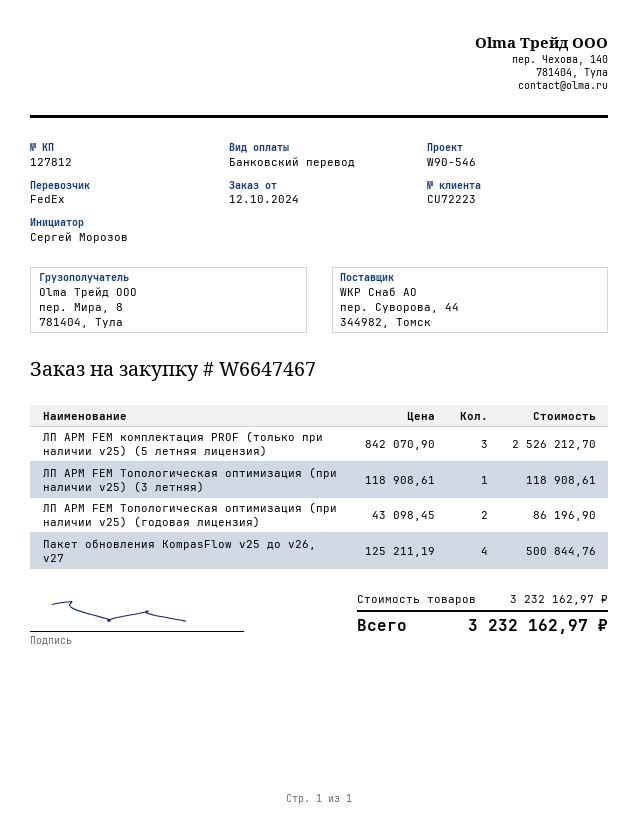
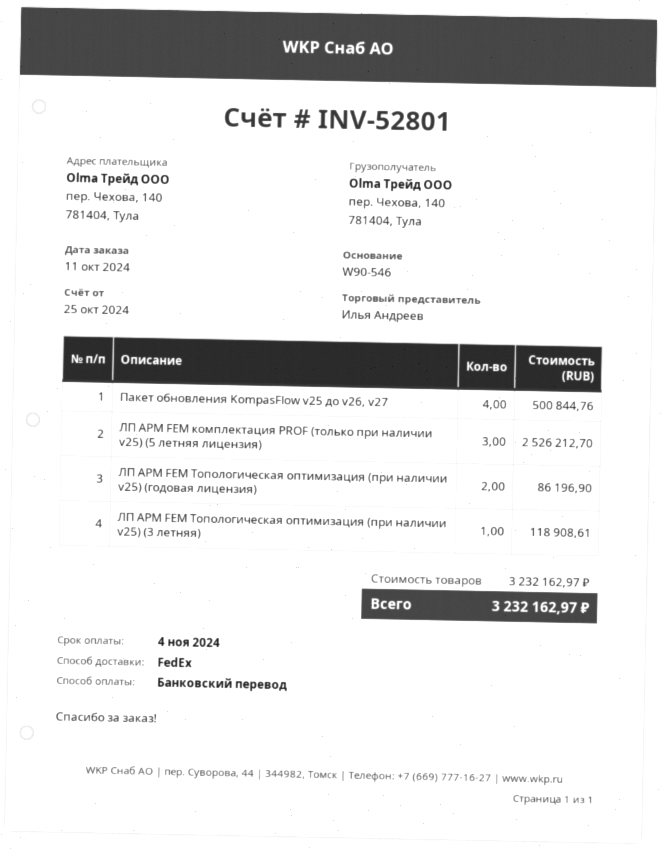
order date: 2024-10-12 -> 2024-10-11
ship to: пер. Мира, 8, 781404, Тула -> пер. Чехова, 140, 781404, Тула

